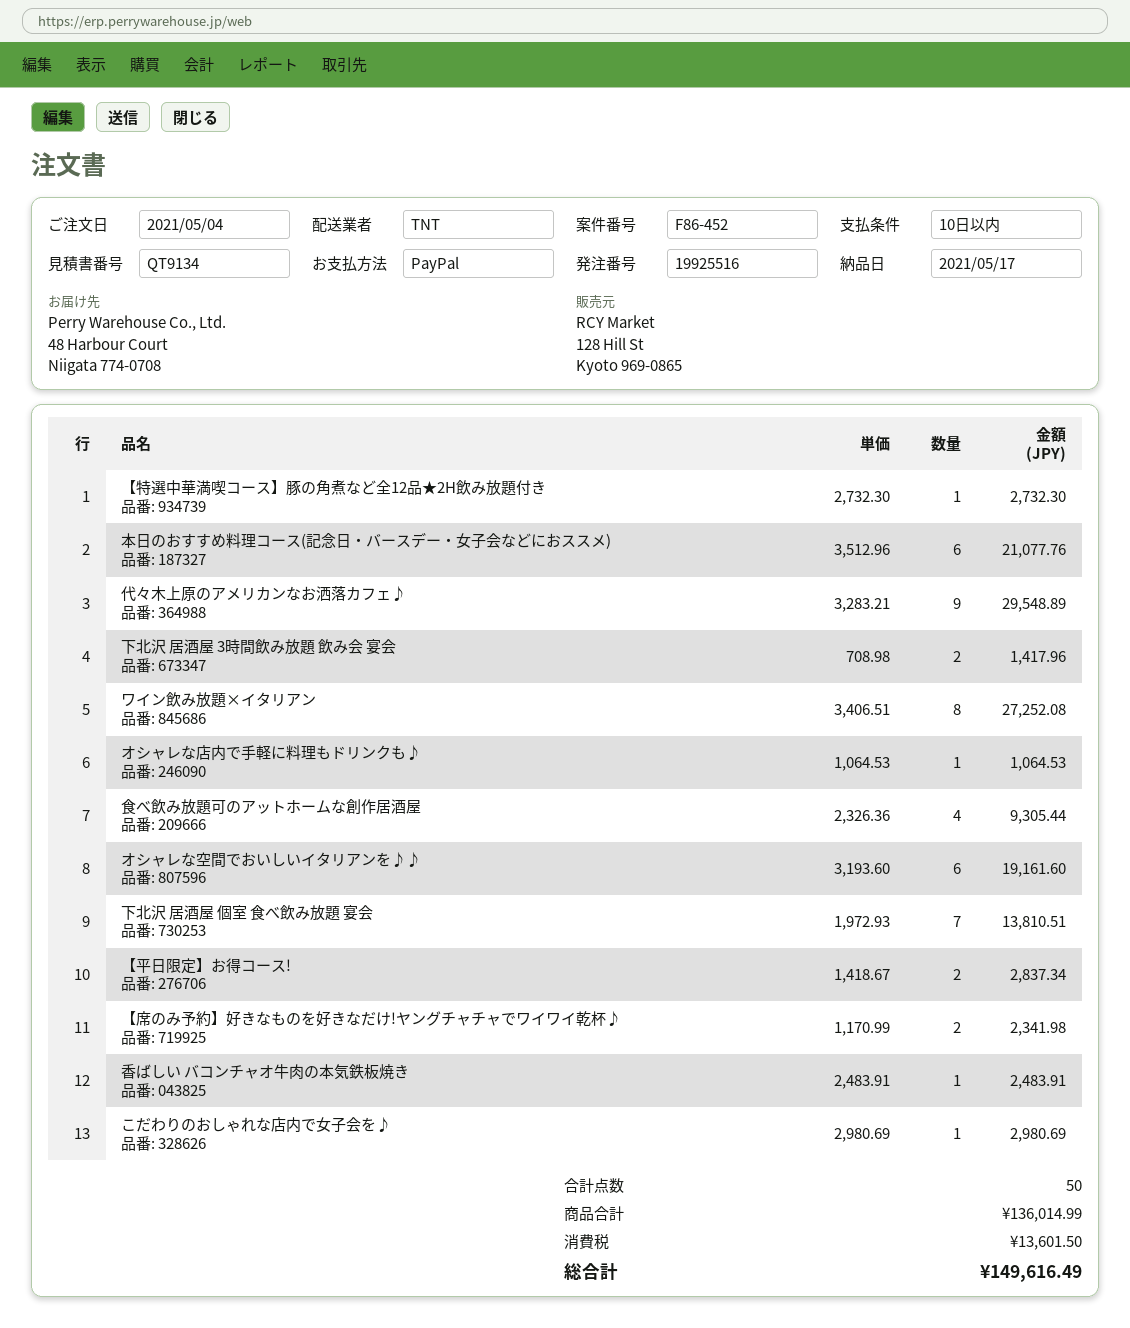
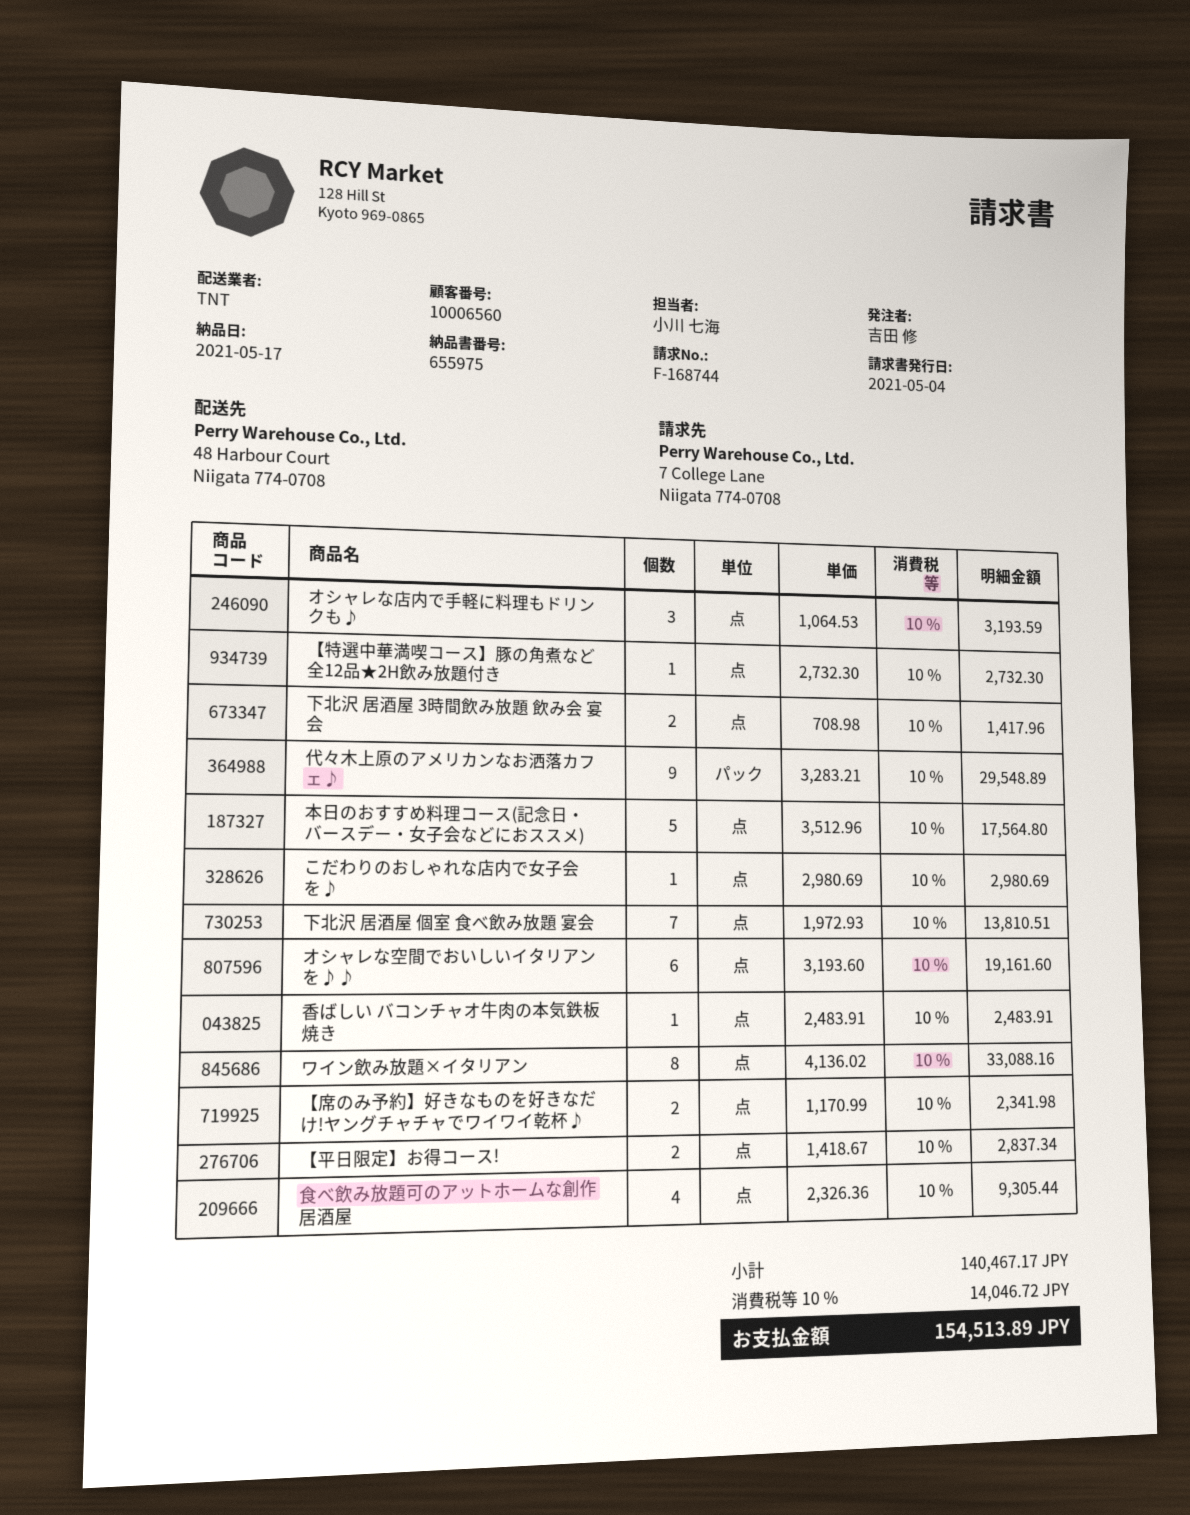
本日のおすすめ料理コース(記念日・バースデー・女子会などにおススメ): 6 x 3512.96 = 21077.76 -> 5 x 3512.96 = 17564.80
ワイン飲み放題×イタリアン: 8 x 3406.51 = 27252.08 -> 8 x 4136.02 = 33088.16
オシャレな店内で手軽に料理もドリンクも♪: 1 x 1064.53 = 1064.53 -> 3 x 1064.53 = 3193.59
subtotal: 136014.99 -> 140467.17
tax: 13601.50 -> 14046.72
total: 149616.49 -> 154513.89

